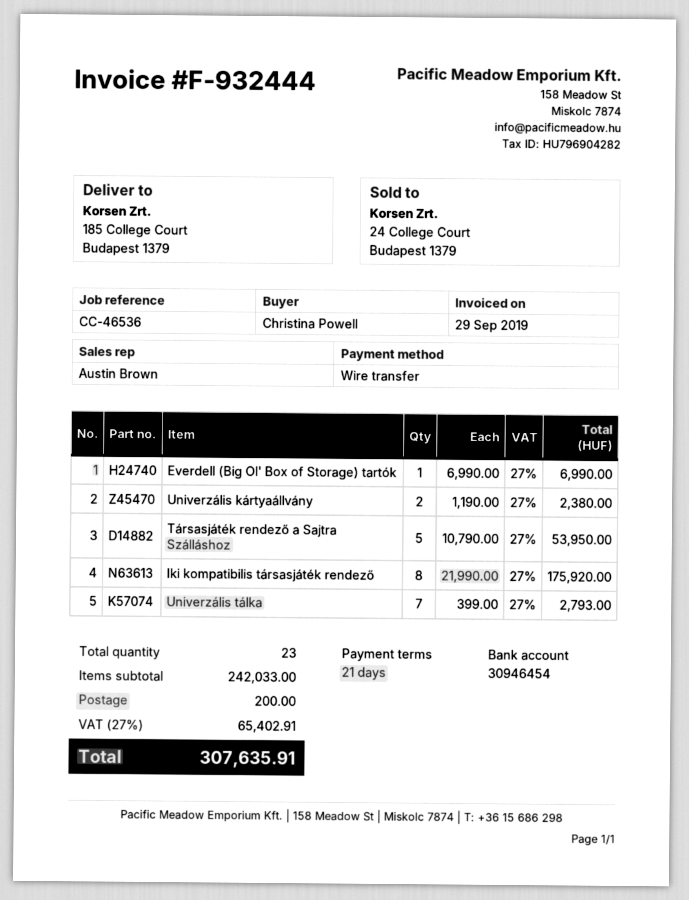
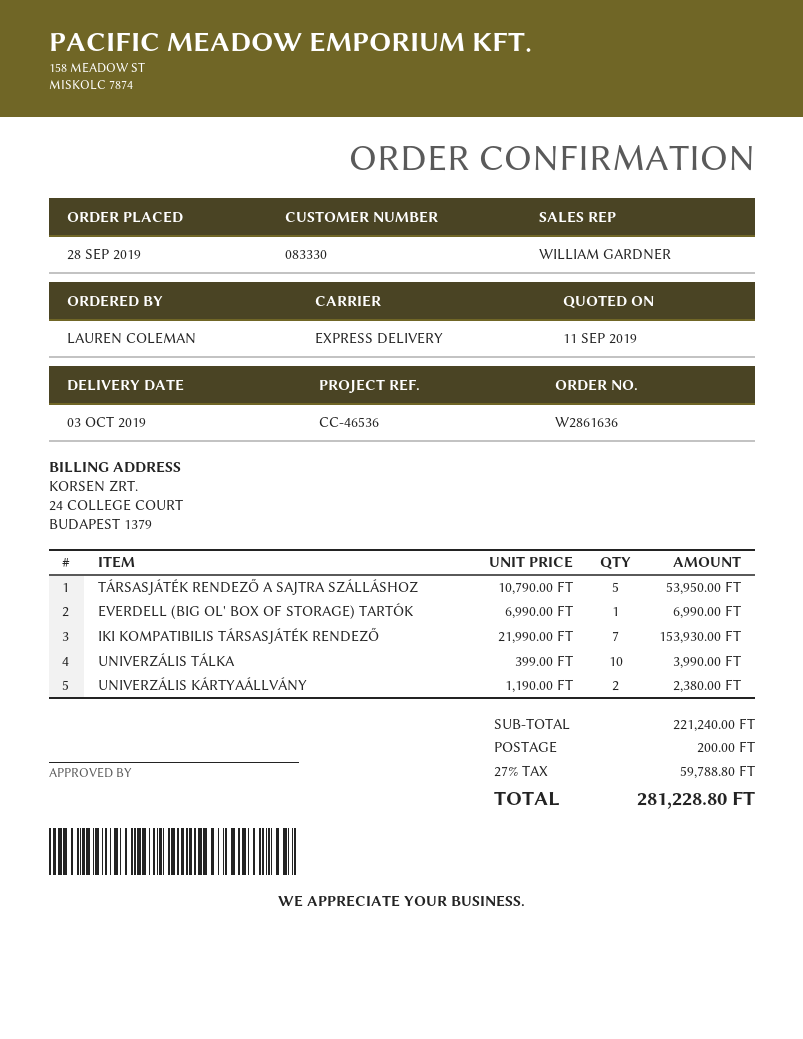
ordered by: Christina Powell -> LAUREN COLEMAN
sales rep: Austin Brown -> WILLIAM GARDNER
Iki kompatibilis társasjáték rendező: 8 x 21990.00 = 175920.00 -> 7 x 21990.00 = 153930.00
Univerzális tálka: 7 x 399.00 = 2793.00 -> 10 x 399.00 = 3990.00
subtotal: 242033.00 -> 221240.00
tax: 27% = 65402.91 -> 27% = 59788.80
total: 307635.91 -> 281228.80

